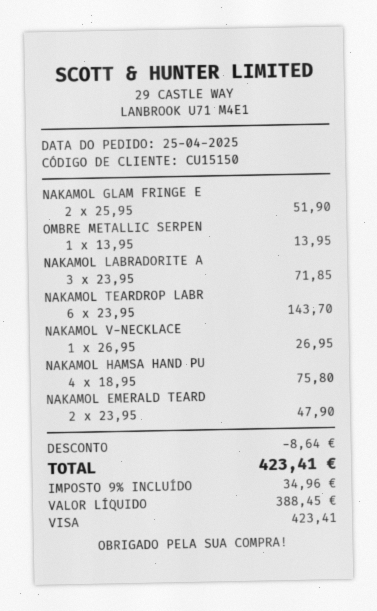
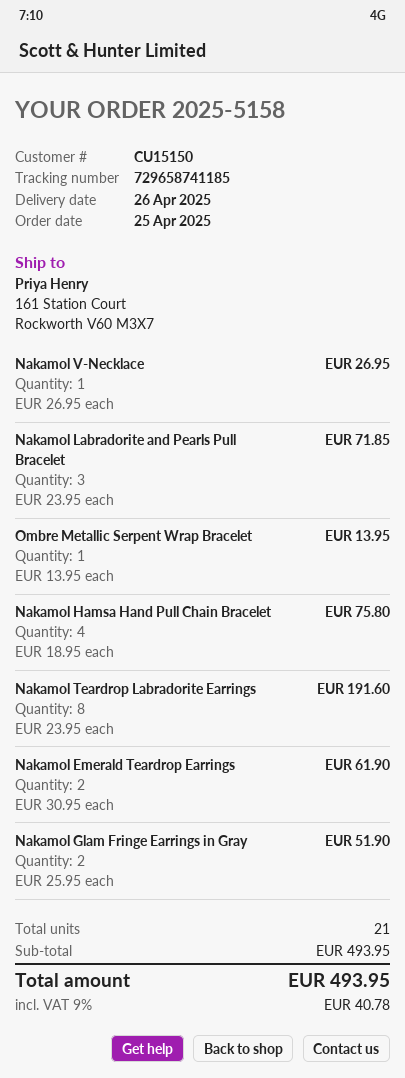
NAKAMOL TEARDROP LABR: 6 x 23.95 = 143.70 -> 8 x 23.95 = 191.60
NAKAMOL EMERALD TEARD: 2 x 23.95 = 47.90 -> 2 x 30.95 = 61.90
discount: 8.64 -> none
tax: 9% = 34.96 -> 9% = 40.78
total: 423.41 -> 493.95

